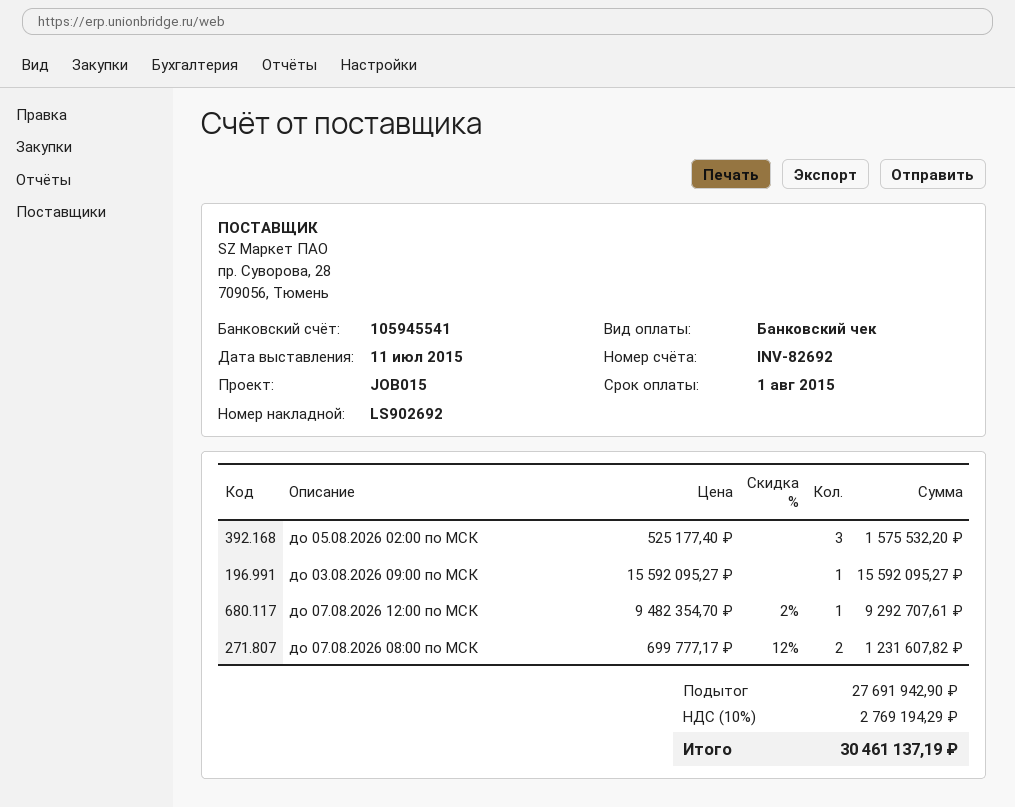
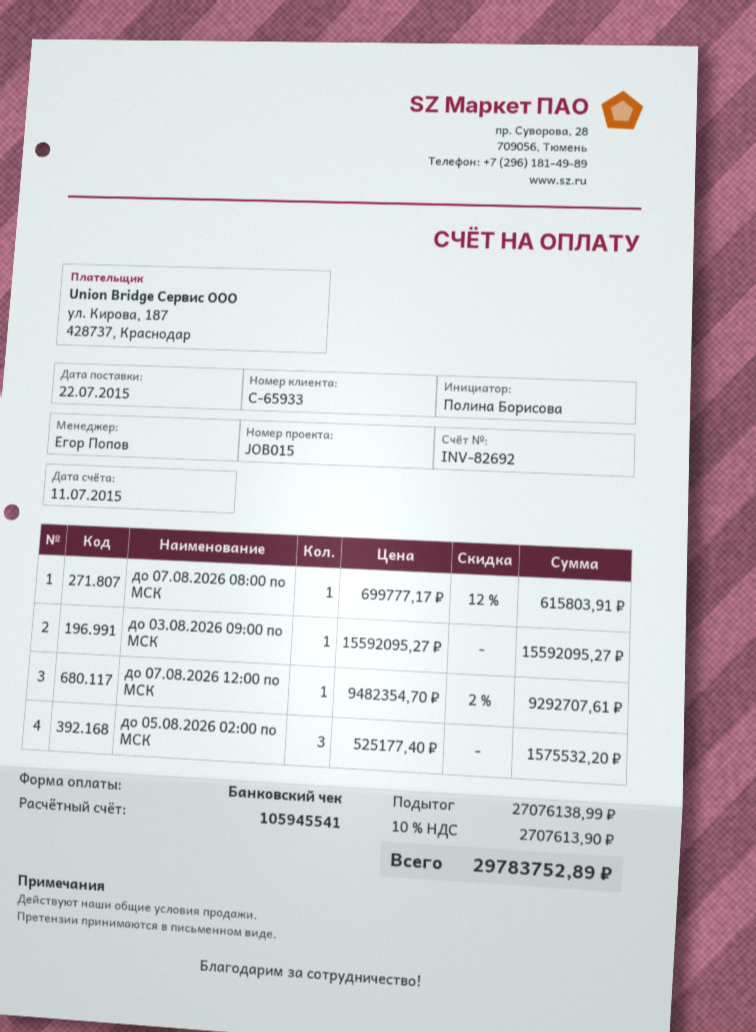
до 07.08.2026 08:00 по МСК: 2 x 699777.17 - 12% = 1231607.82 -> 1 x 699777.17 - 12% = 615803.91
subtotal: 27691942.90 -> 27076138.99
tax: 10% = 2769194.29 -> 10% = 2707613.90
total: 30461137.19 -> 29783752.89

